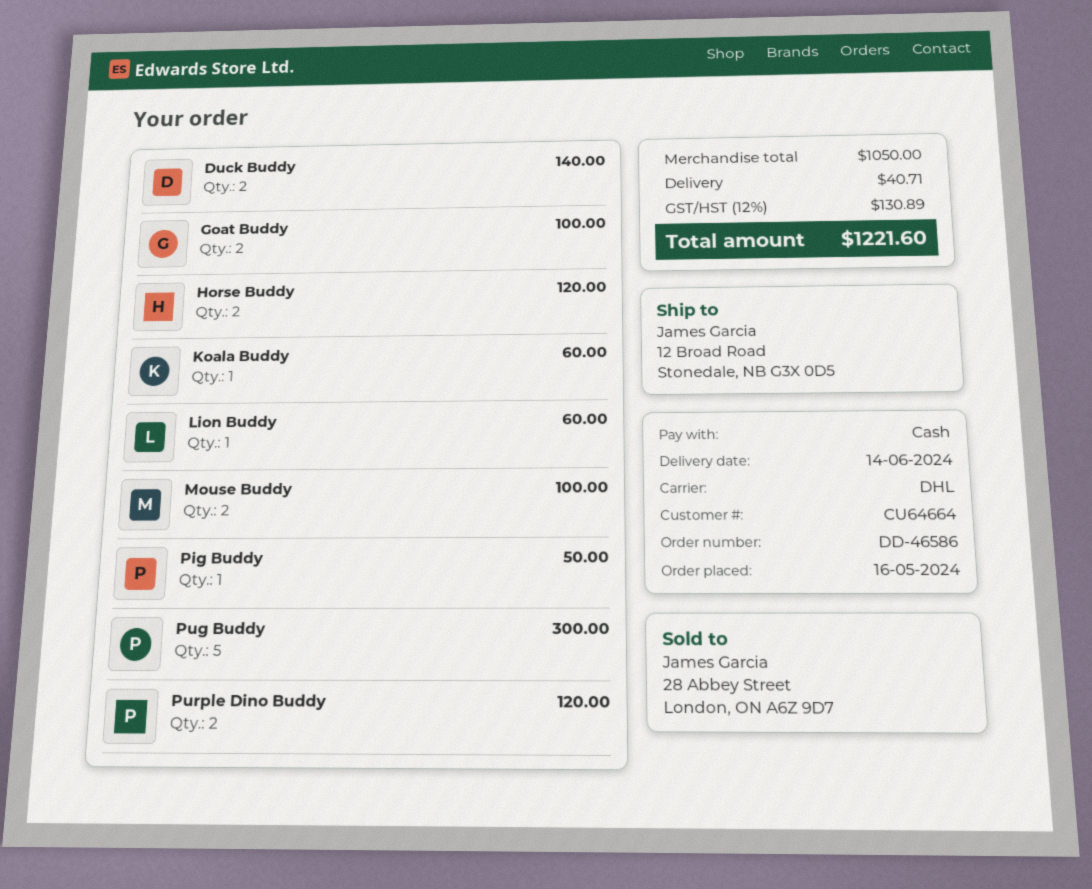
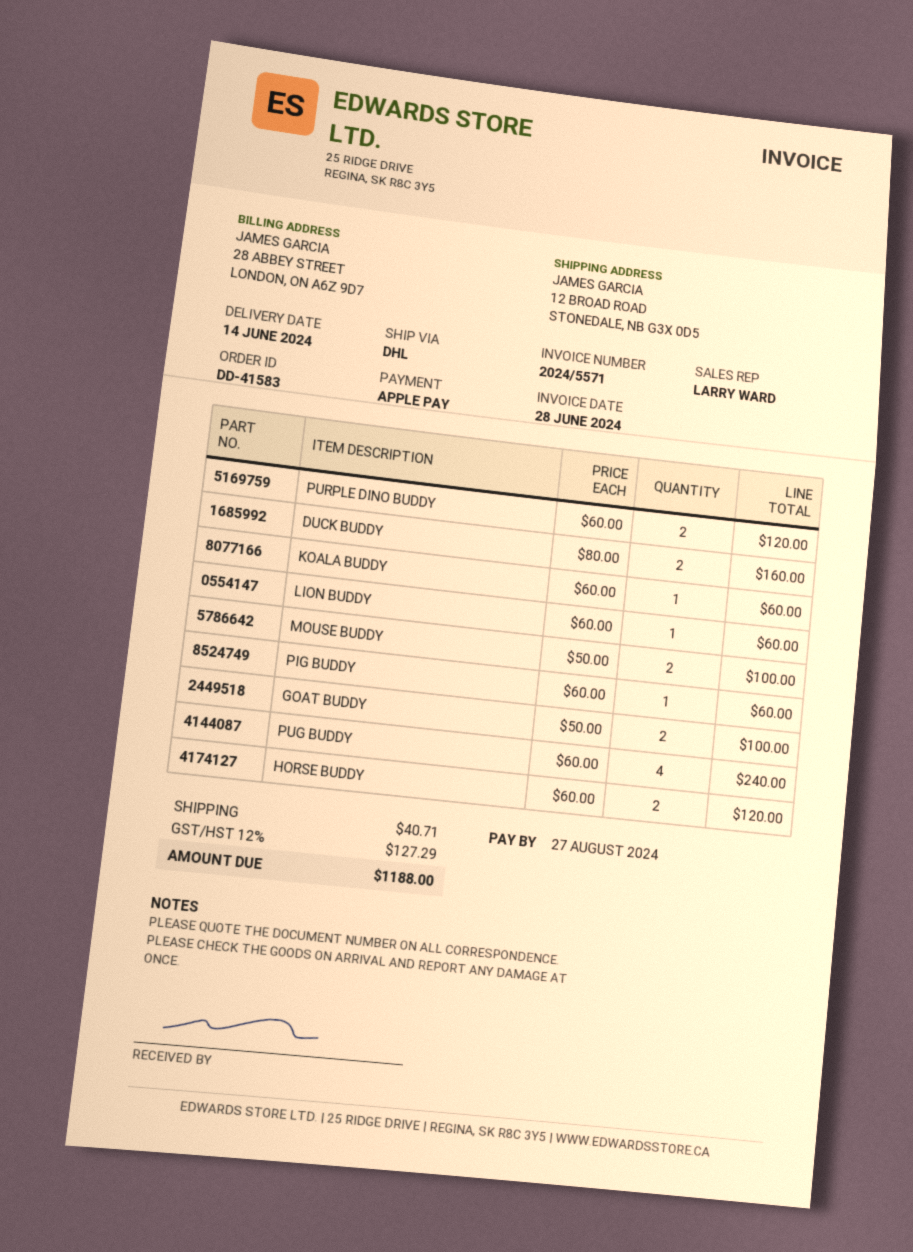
order number: DD-46586 -> DD-41583
payment method: cash -> Apple Pay
Duck Buddy: 2 for 140.00 -> 2 for 160.00
Pig Buddy: 1 for 50.00 -> 1 for 60.00
Pug Buddy: 5 for 300.00 -> 4 for 240.00
tax: 12% = 130.89 -> 12% = 127.29
total: 1221.60 -> 1188.00

